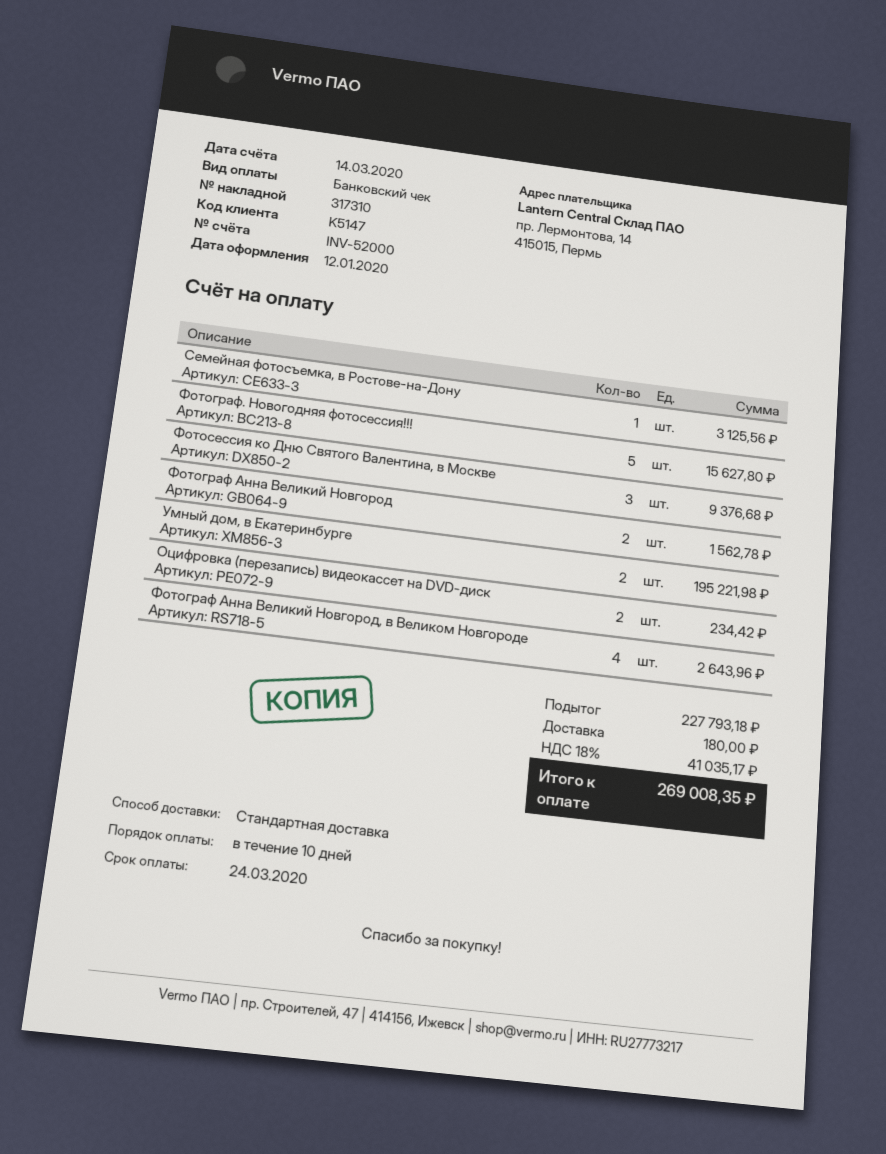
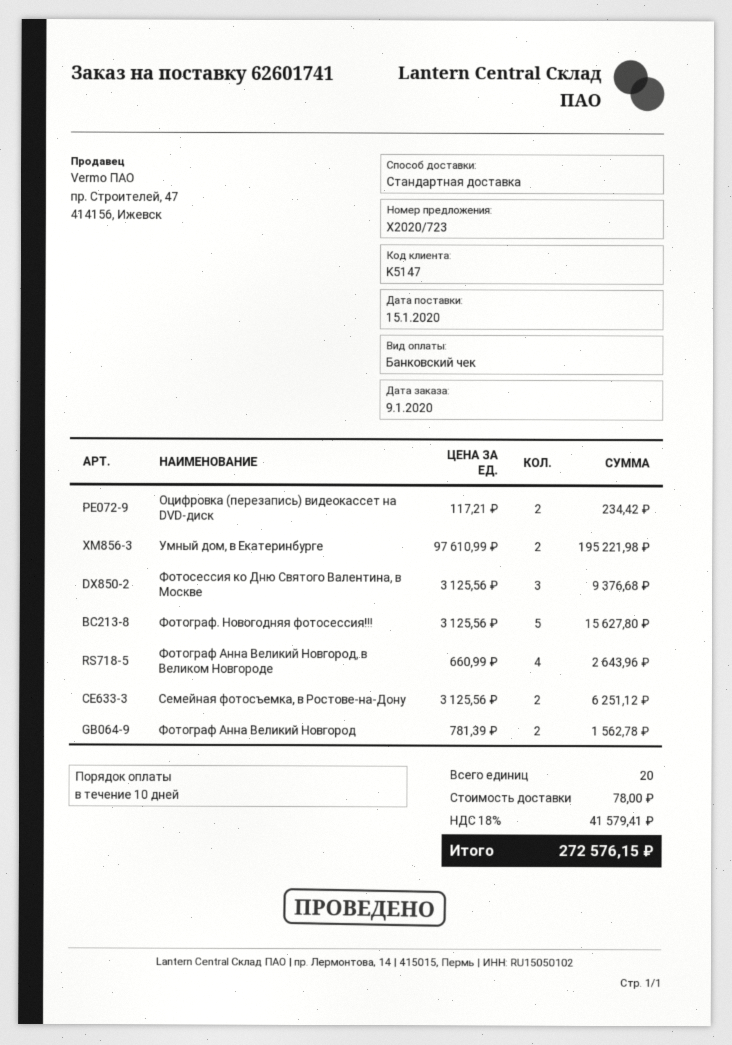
order date: 2020-01-12 -> 2020-01-09
Семейная фотосъемка, в Ростове-на-Дону: 1 for 3125.56 -> 2 for 6251.12
shipping: 180.00 -> 78.00
tax: 18% = 41035.17 -> 18% = 41579.41
total: 269008.35 -> 272576.15

